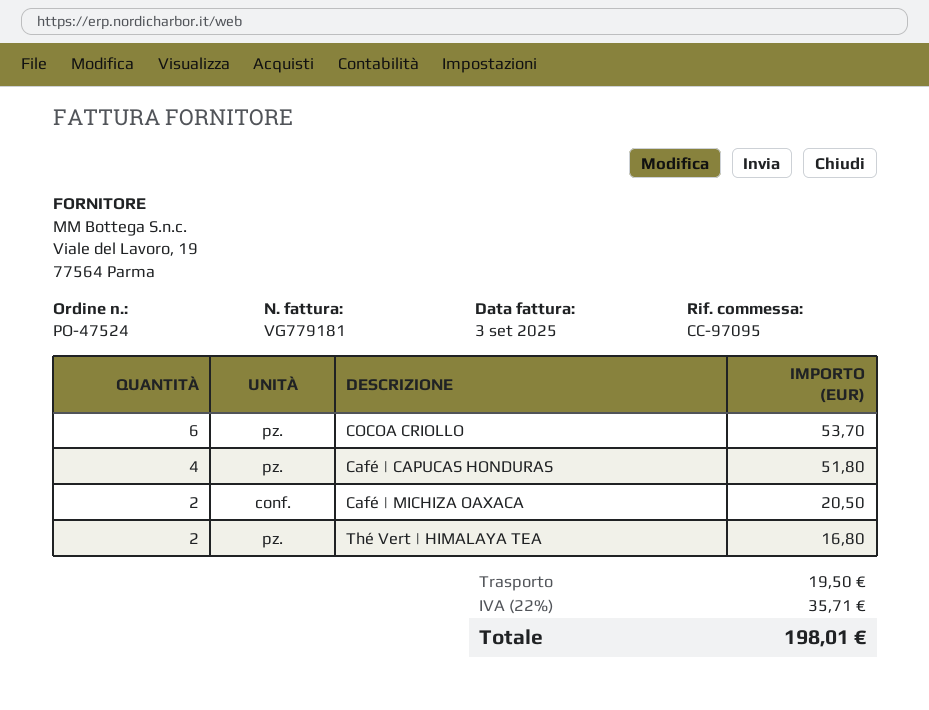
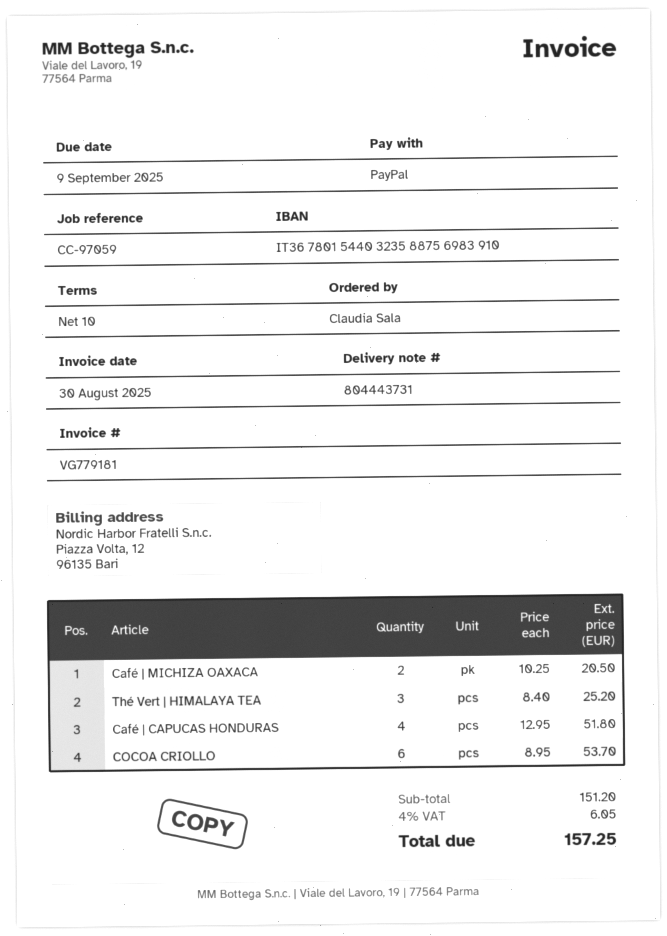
invoice date: 2025-09-03 -> 2025-08-30
reference: CC-97095 -> CC-97059
Thé Vert | HIMALAYA TEA: 2 for 16.80 -> 3 for 25.20
shipping: 19.50 -> none
tax: 22% = 35.71 -> 4% = 6.05
total: 198.01 -> 157.25

